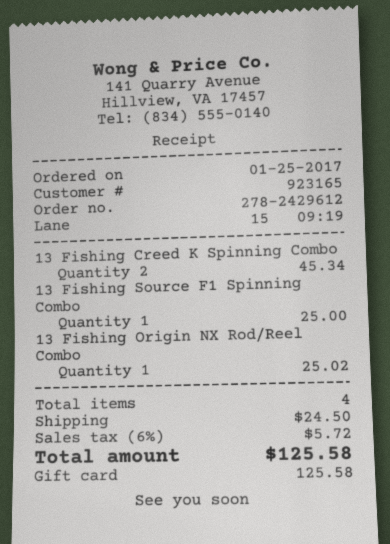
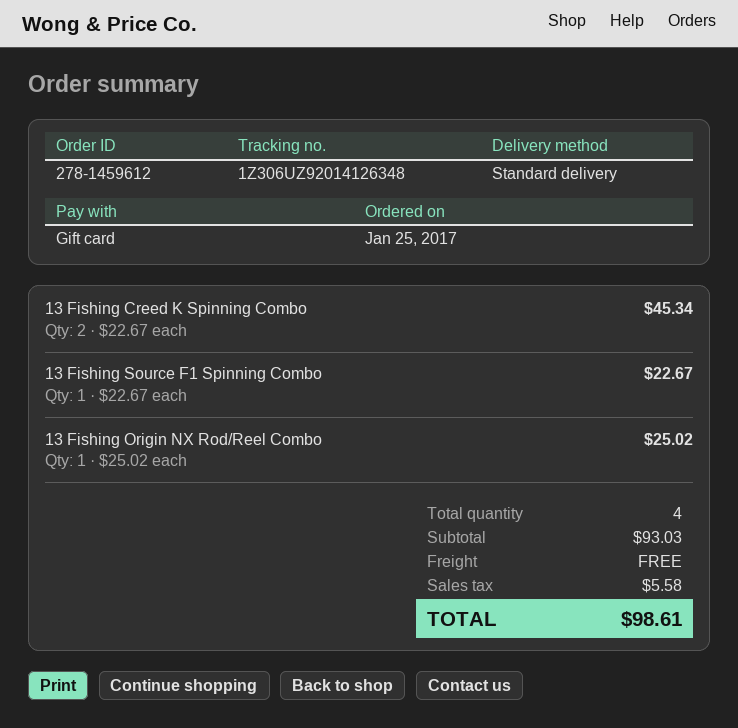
order number: 278-2429612 -> 278-1459612
13 Fishing Source F1 Spinning Combo: 1 for 25.00 -> 1 for 22.67
shipping: 24.50 -> 0.00
tax: 5.72 -> 5.58
total: 125.58 -> 98.61

